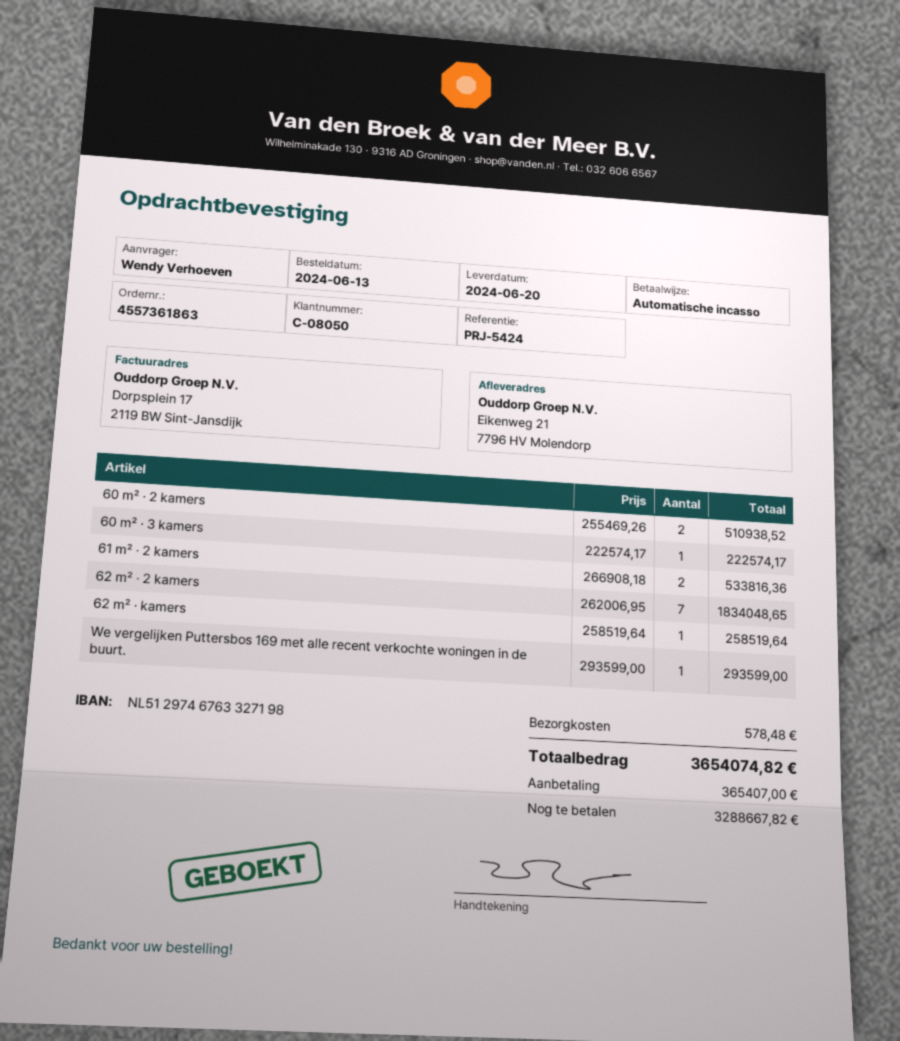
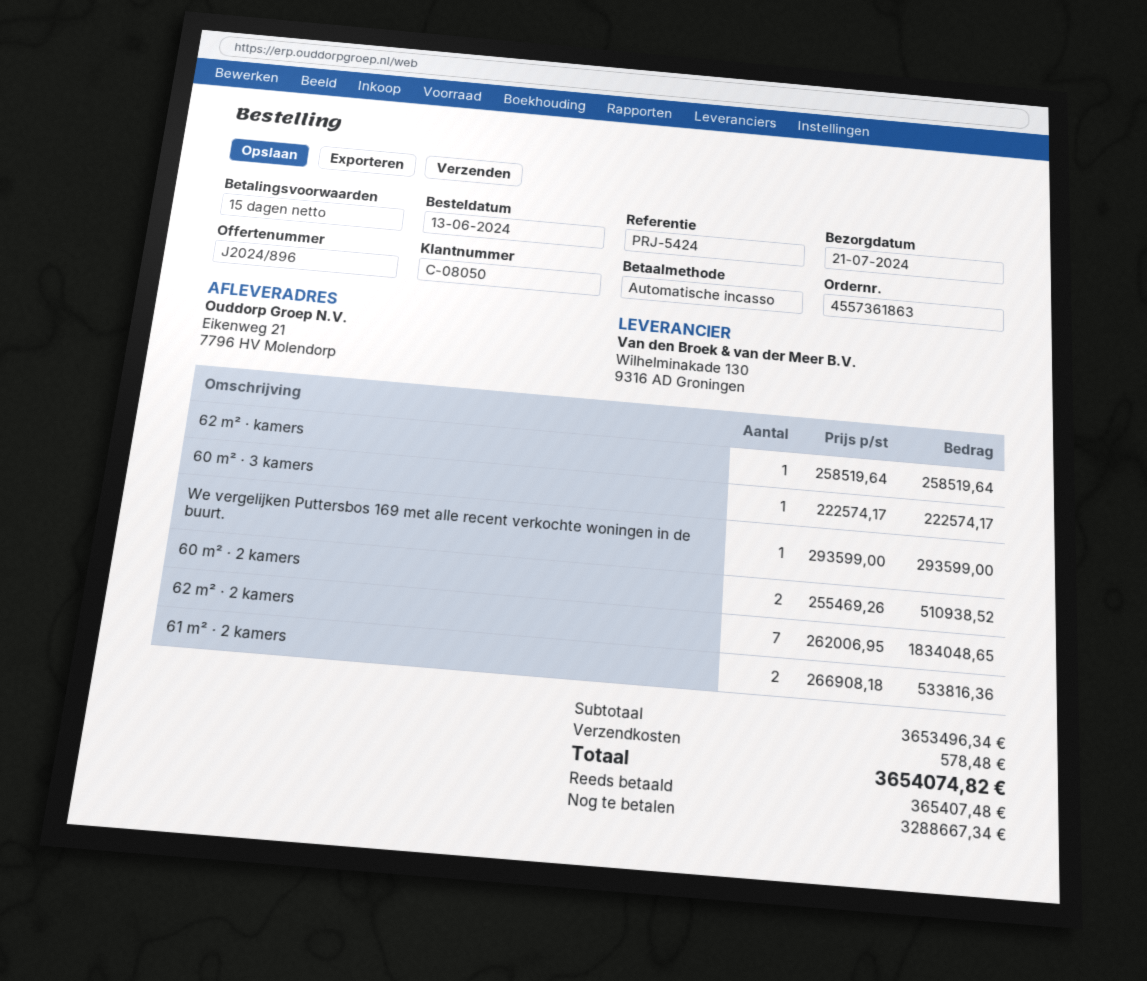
delivery date: 2024-06-20 -> 2024-07-21
deposit: 365407.00 -> 365407.48
balance: 3288667.82 -> 3288667.34

